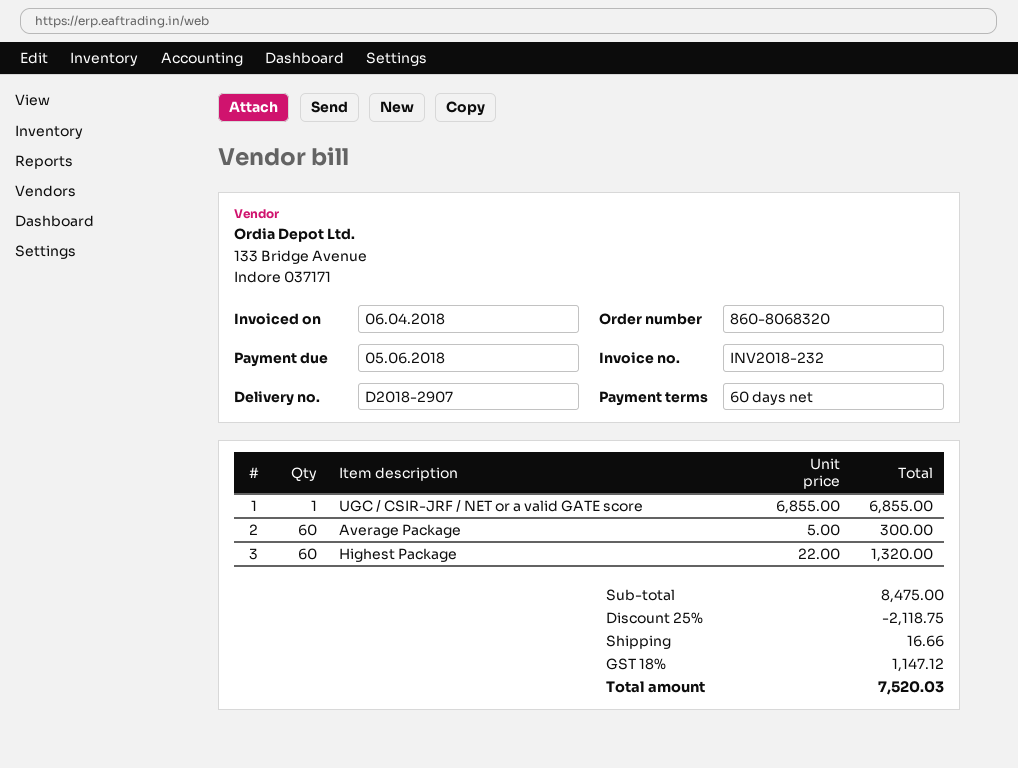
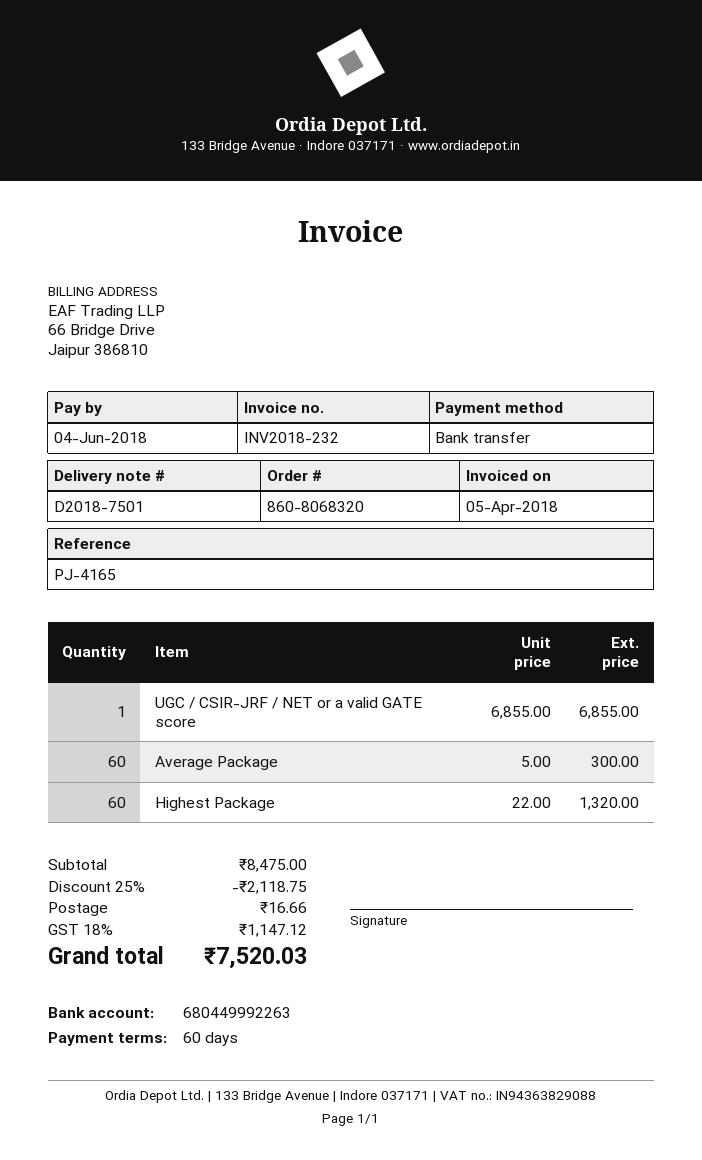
delivery note number: D2018-2907 -> D2018-7501
invoice date: 2018-04-06 -> 2018-04-05
due date: 2018-06-05 -> 2018-06-04

